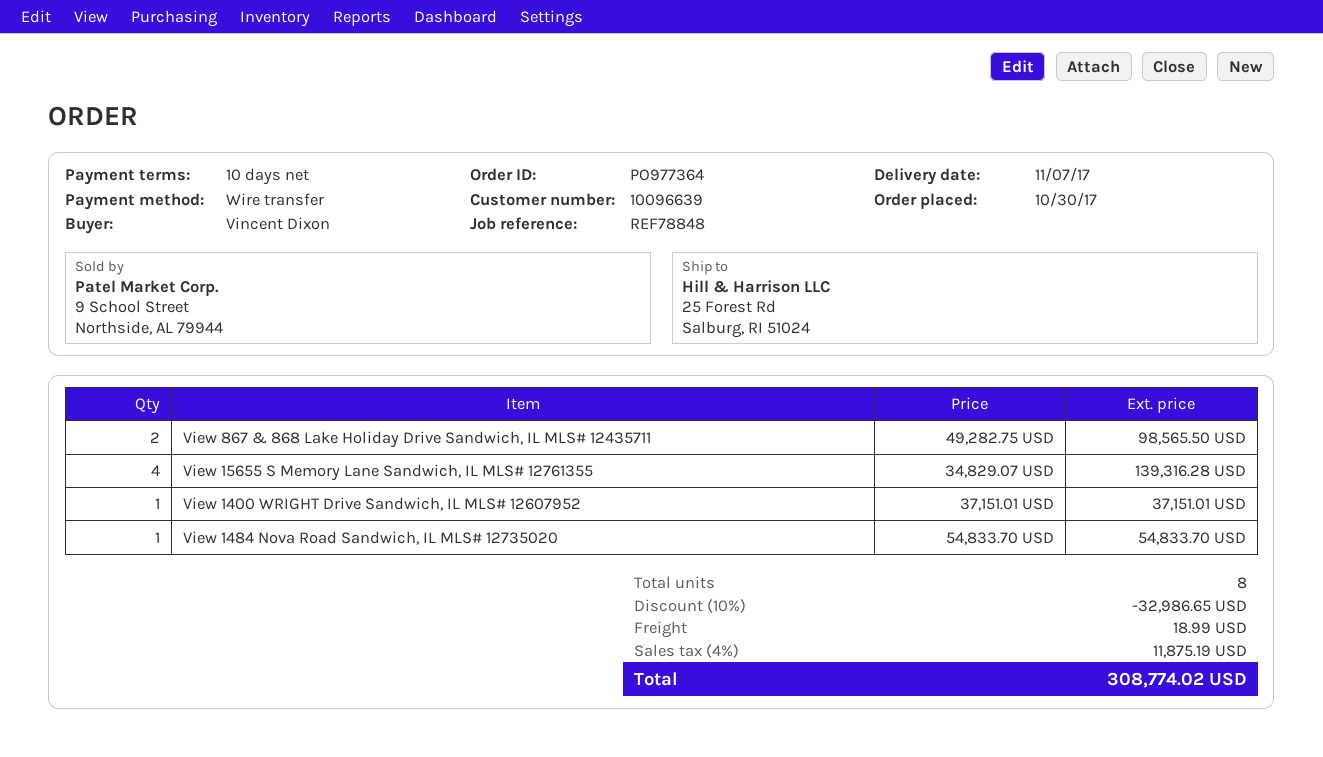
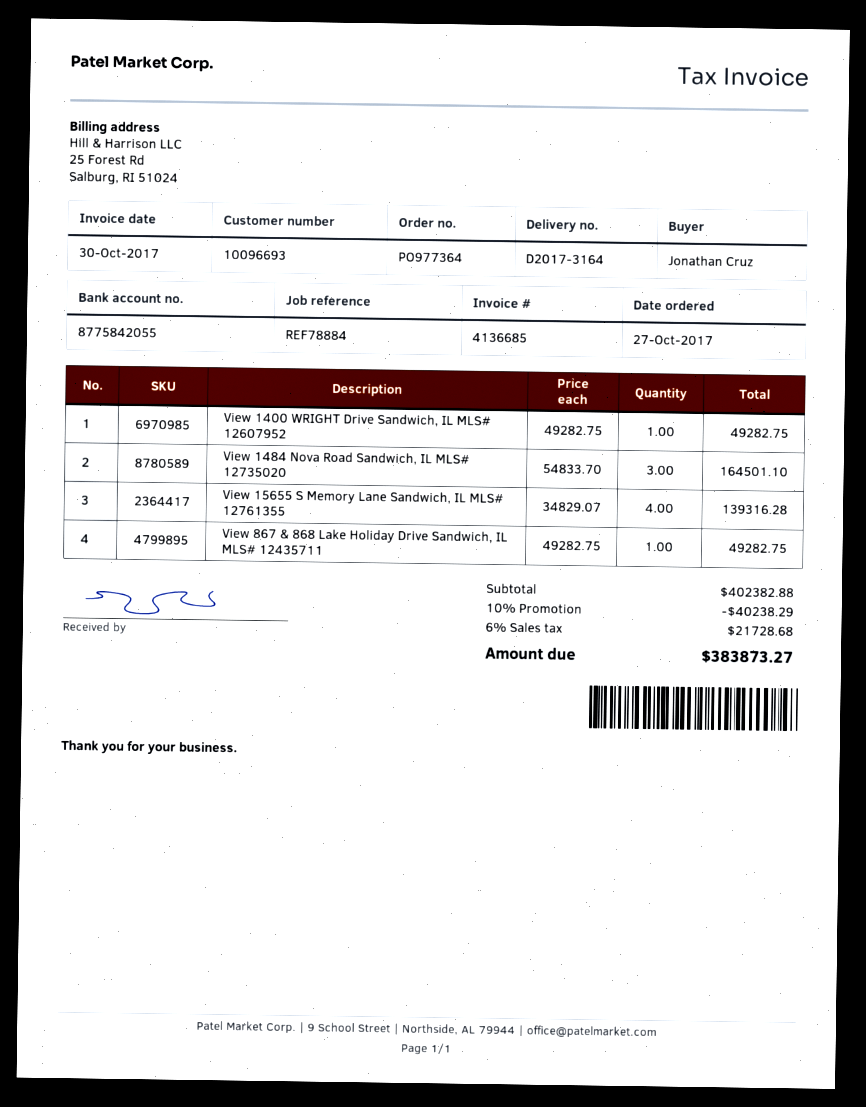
order date: 2017-10-30 -> 2017-10-27
customer number: 10096639 -> 10096693
reference: REF78848 -> REF78884
ordered by: Vincent Dixon -> Jonathan Cruz
View 867 & 868 Lake Holiday Drive Sandwich, IL MLS# 12435711: 2 x 49282.75 = 98565.50 -> 1 x 49282.75 = 49282.75
View 1400 WRIGHT Drive Sandwich, IL MLS# 12607952: 1 x 37151.01 = 37151.01 -> 1 x 49282.75 = 49282.75
View 1484 Nova Road Sandwich, IL MLS# 12735020: 1 x 54833.70 = 54833.70 -> 3 x 54833.70 = 164501.10
discount: 10% = 32986.65 -> 10% = 40238.29
shipping: 18.99 -> none
tax: 4% = 11875.19 -> 6% = 21728.68
total: 308774.02 -> 383873.27

